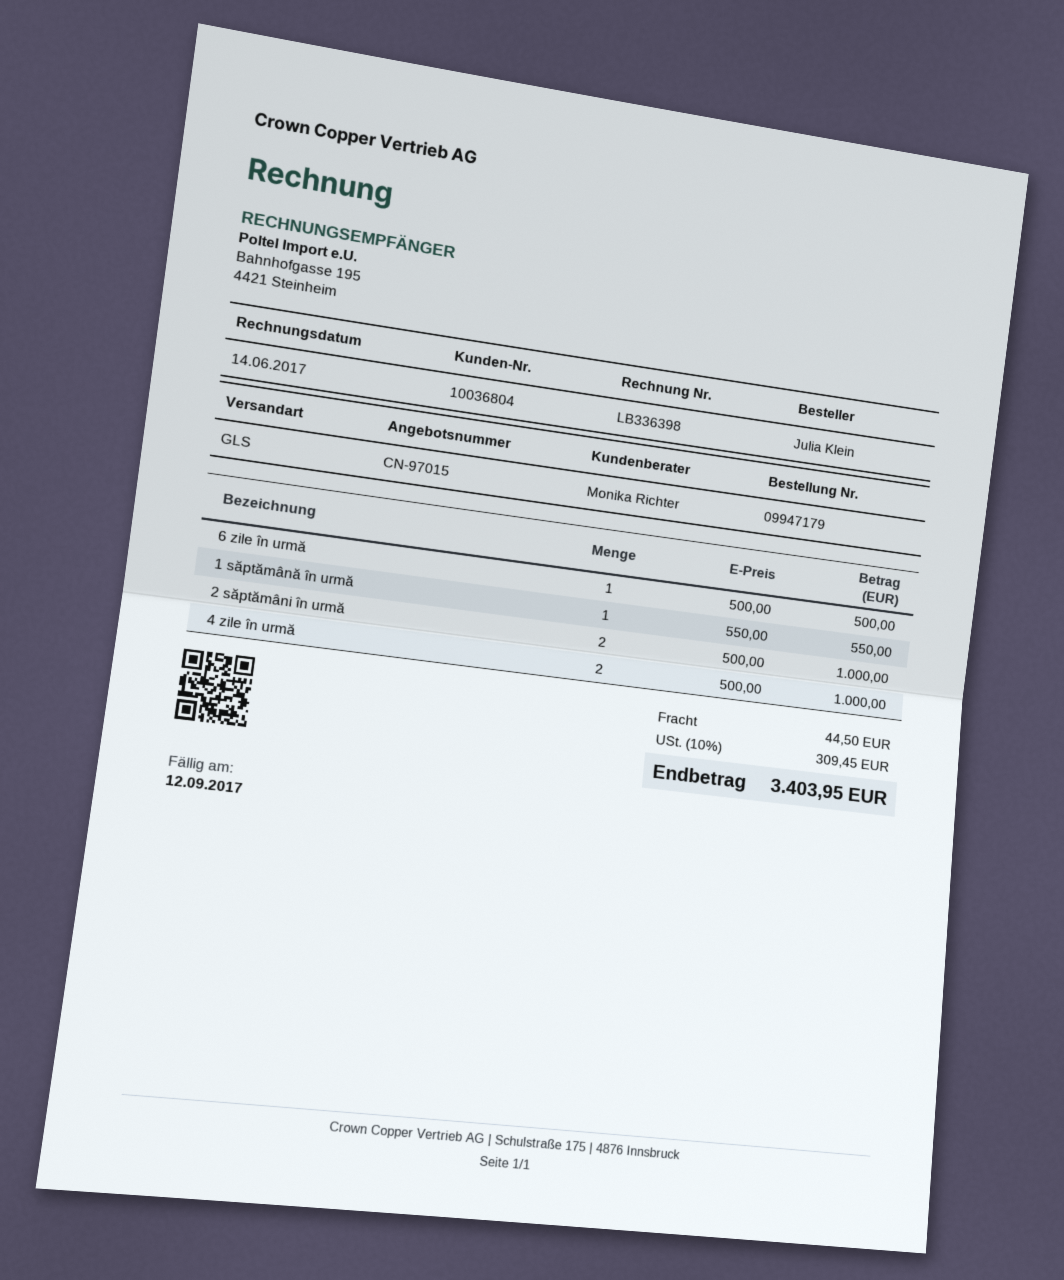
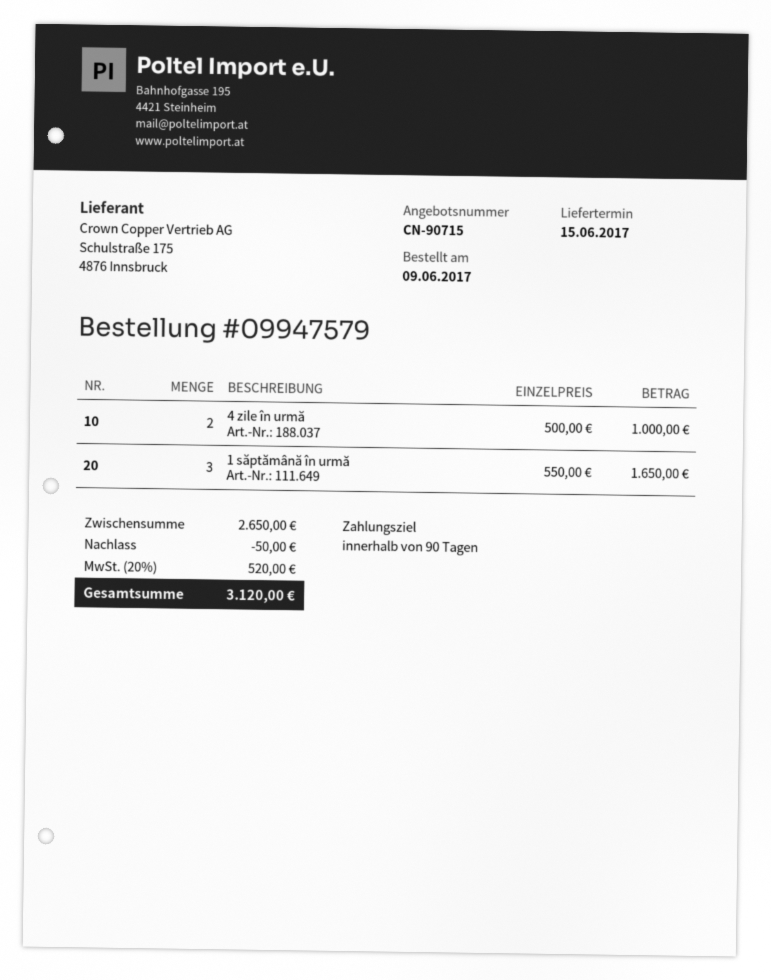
quote number: CN-97015 -> CN-90715
order number: 09947179 -> 09947579
6 zile în urmă: 1 x 500.00 = 500.00 -> none
1 săptămână în urmă: 1 x 550.00 = 550.00 -> 3 x 550.00 = 1650.00
2 săptămâni în urmă: 2 x 500.00 = 1000.00 -> none
discount: none -> 50.00
shipping: 44.50 -> none
tax: 10% = 309.45 -> 20% = 520.00
total: 3403.95 -> 3120.00

